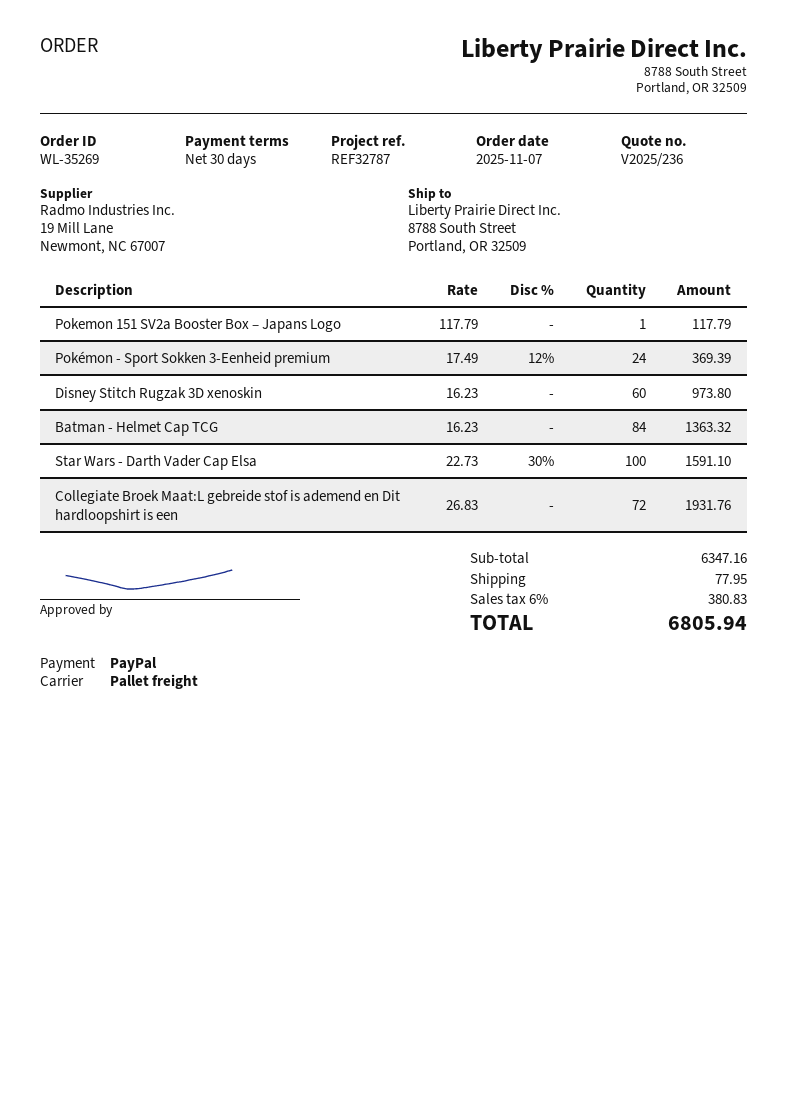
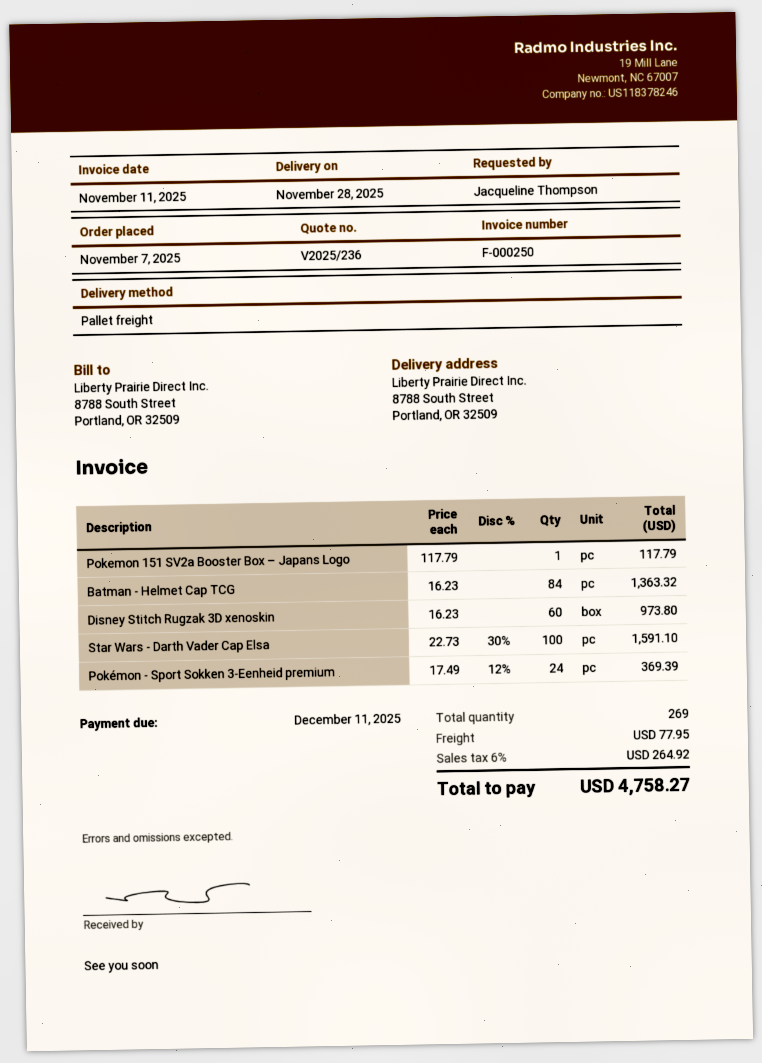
Collegiate Broek Maat:L gebreide stof is ademend en Dit hardloopshirt is een: 72 x 26.83 = 1931.76 -> none
tax: 6% = 380.83 -> 6% = 264.92
total: 6805.94 -> 4758.27

